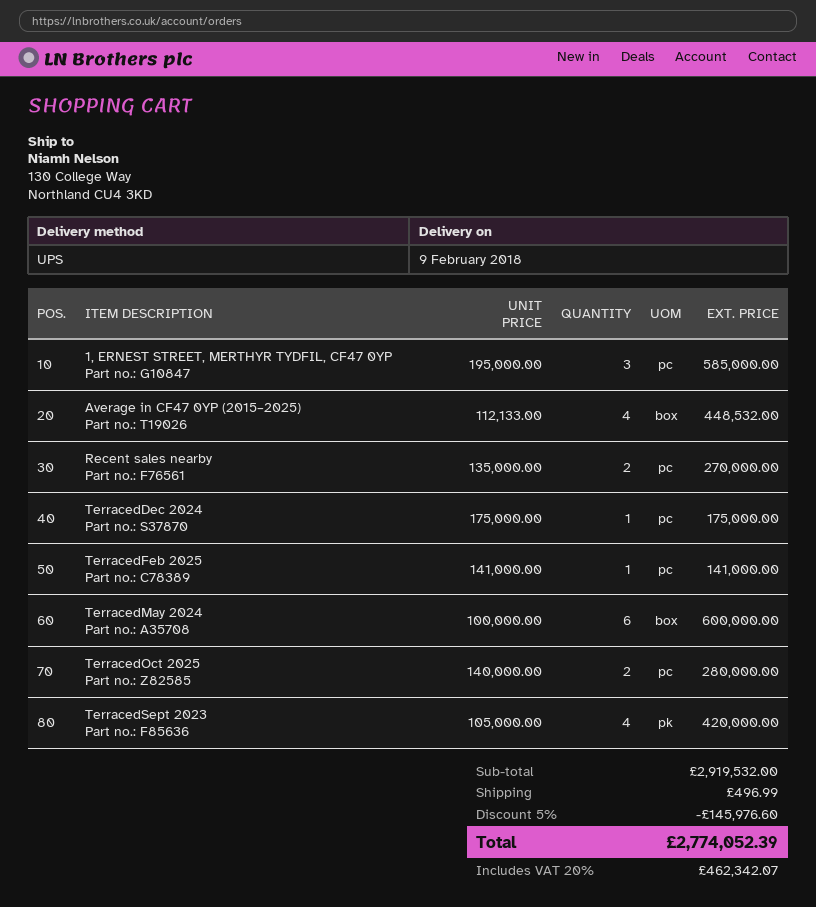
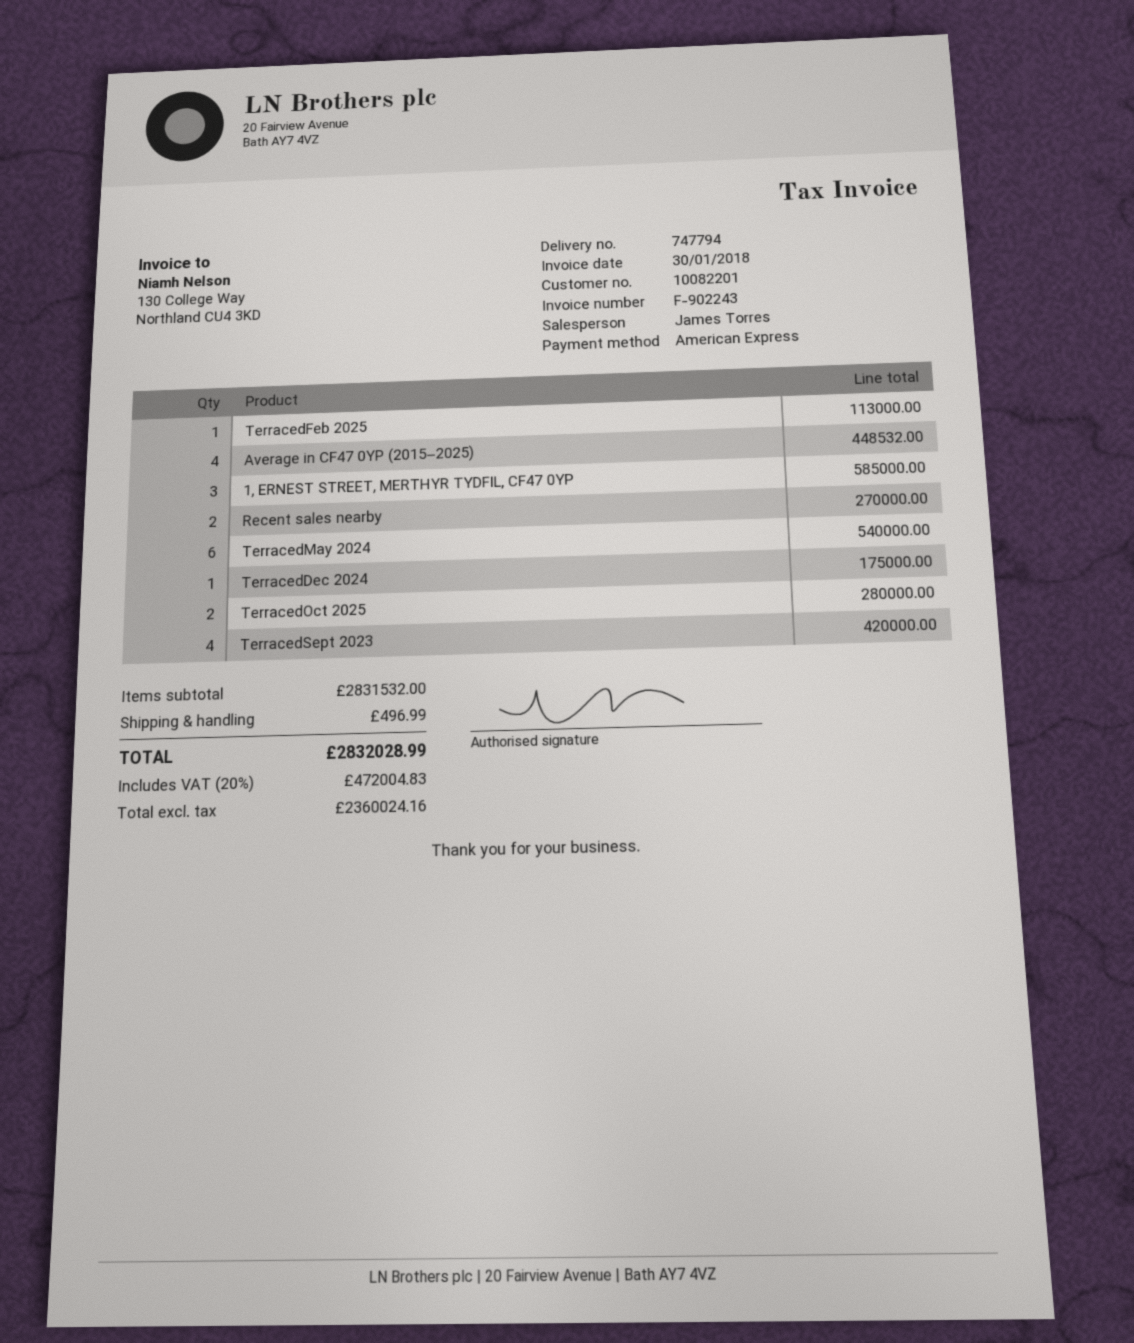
TerracedFeb 2025: 1 for 141000.00 -> 1 for 113000.00
TerracedMay 2024: 6 for 600000.00 -> 6 for 540000.00
subtotal: 2919532.00 -> 2831532.00
discount: 5% = 145976.60 -> none
tax: 20% = 462342.07 -> 20% = 472004.83
total: 2774052.39 -> 2832028.99

